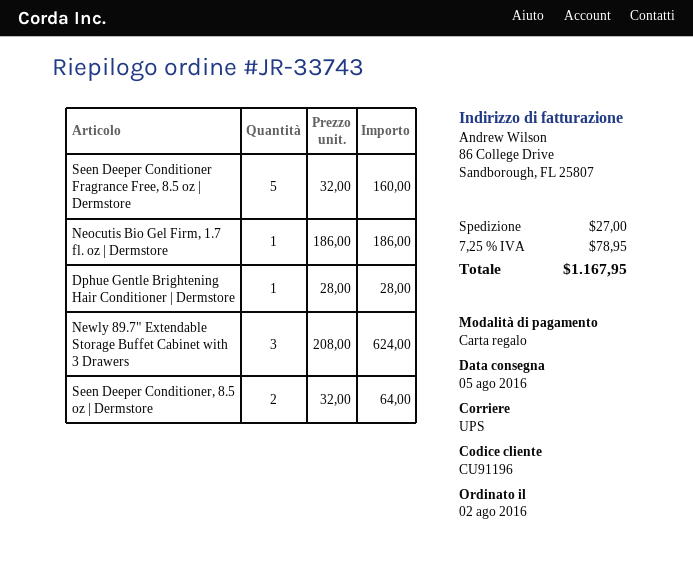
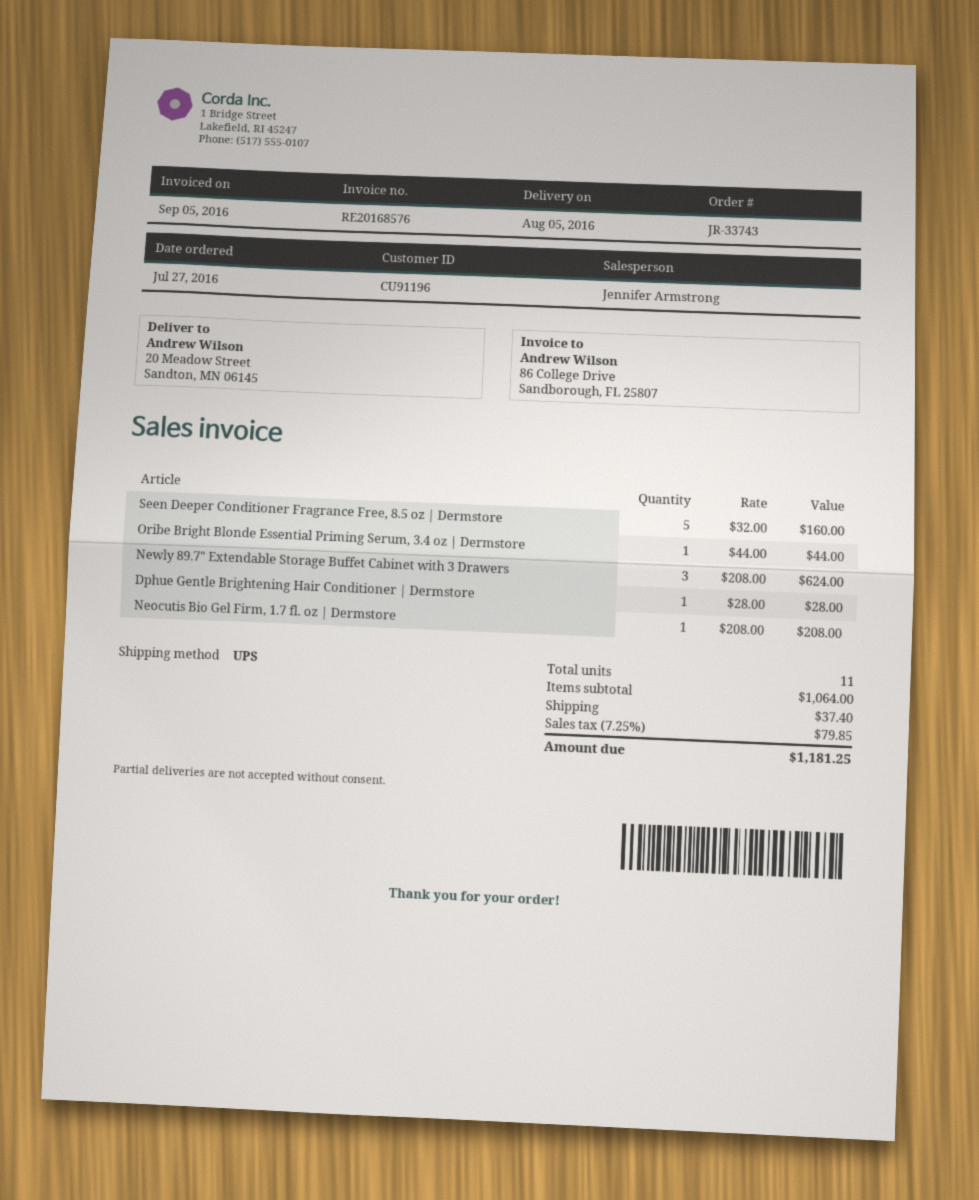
order date: 2016-08-02 -> 2016-07-27
Neocutis Bio Gel Firm, 1.7 fl. oz | Dermstore: 1 x 186.00 = 186.00 -> 1 x 208.00 = 208.00
Seen Deeper Conditioner, 8.5 oz | Dermstore: 2 x 32.00 = 64.00 -> none
Oribe Bright Blonde Essential Priming Serum, 3.4 oz | Dermstore: none -> 1 x 44.00 = 44.00
shipping: 27.00 -> 37.40
tax: 7.25% = 78.95 -> 7.25% = 79.85
total: 1167.95 -> 1181.25

